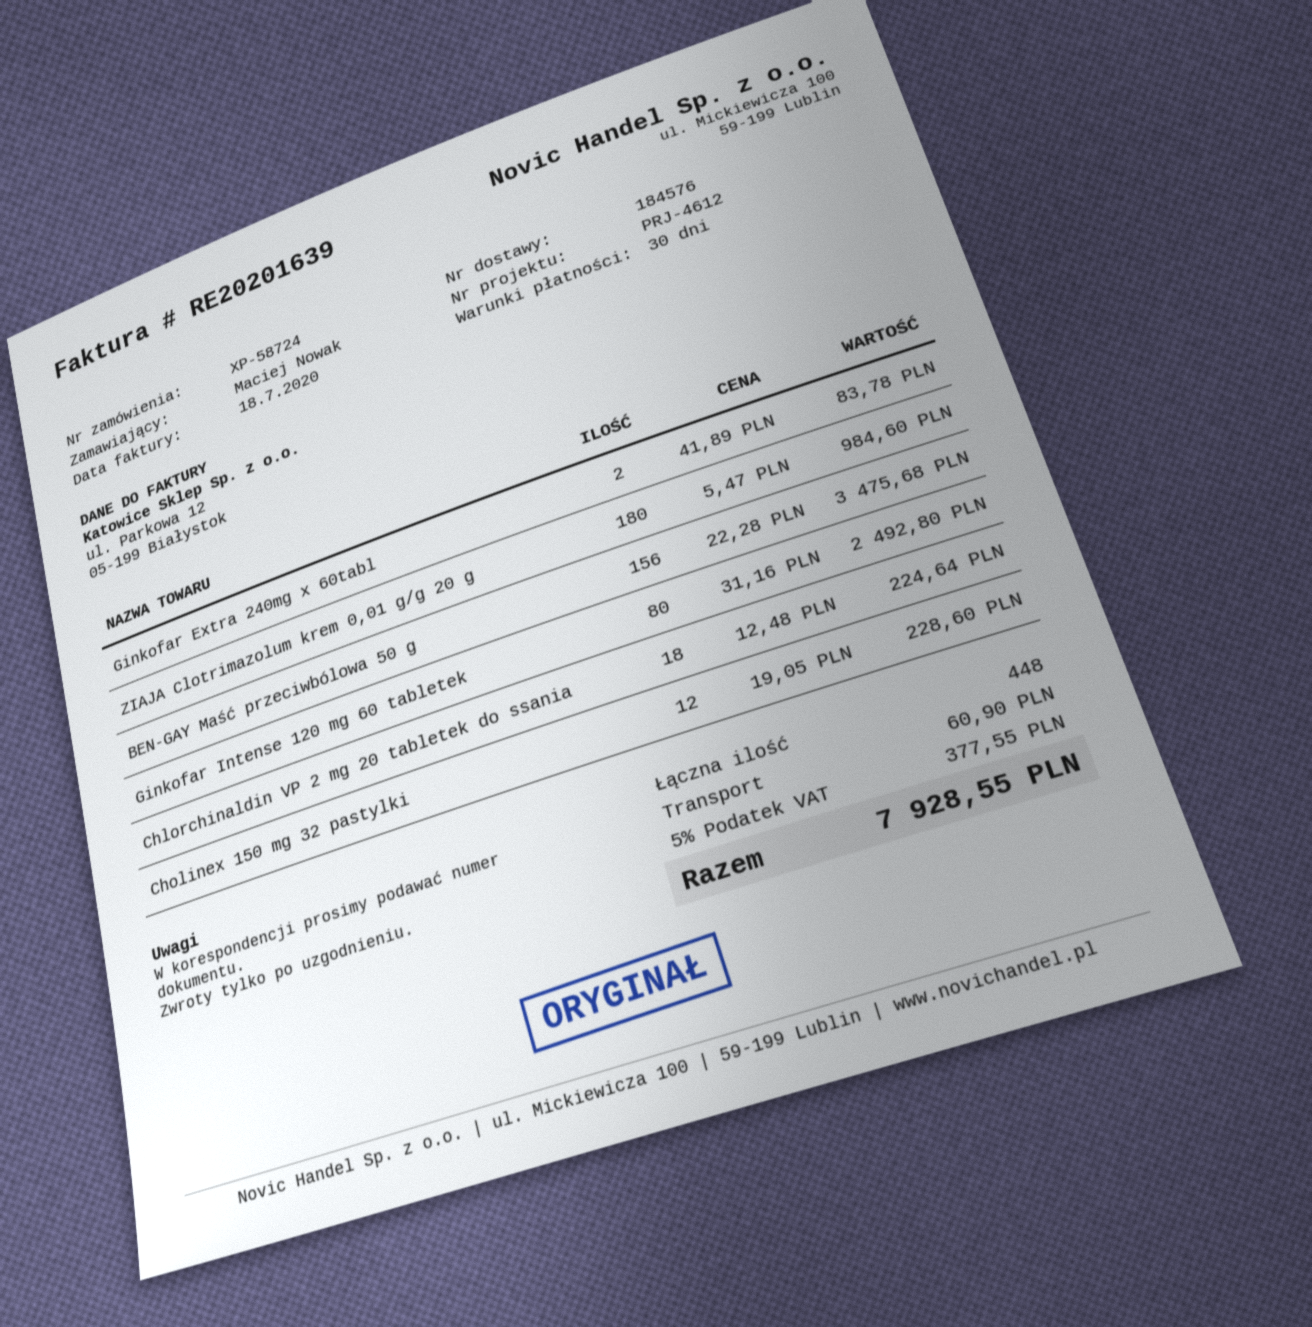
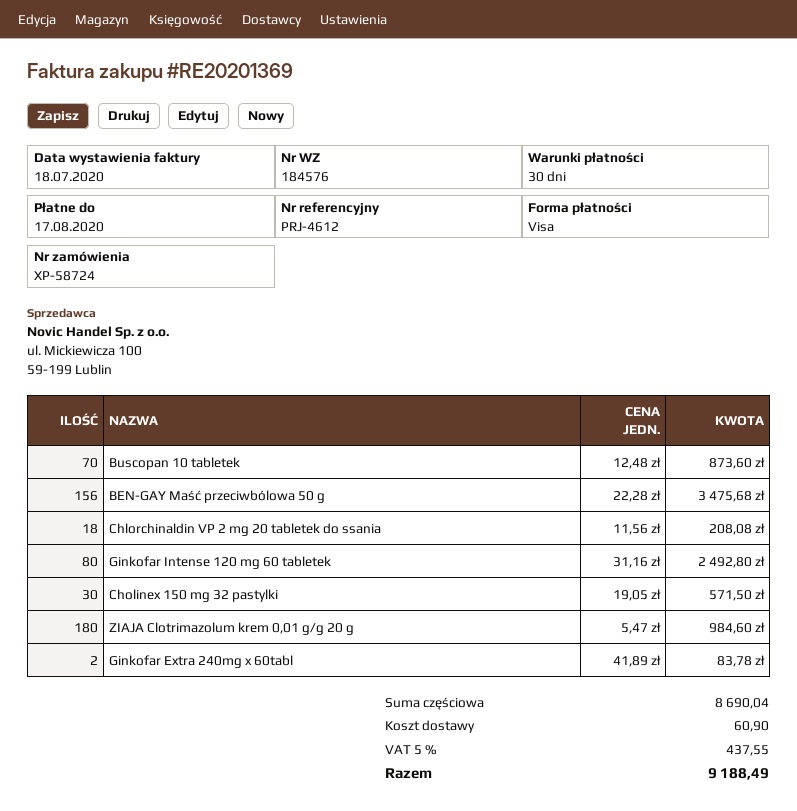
invoice number: RE20201639 -> RE20201369
Chlorchinaldin VP 2 mg 20 tabletek do ssania: 18 x 12.48 = 224.64 -> 18 x 11.56 = 208.08
Cholinex 150 mg 32 pastylki: 12 x 19.05 = 228.60 -> 30 x 19.05 = 571.50
Buscopan 10 tabletek: none -> 70 x 12.48 = 873.60
tax: 5% = 377.55 -> 5% = 437.55
total: 7928.55 -> 9188.49

